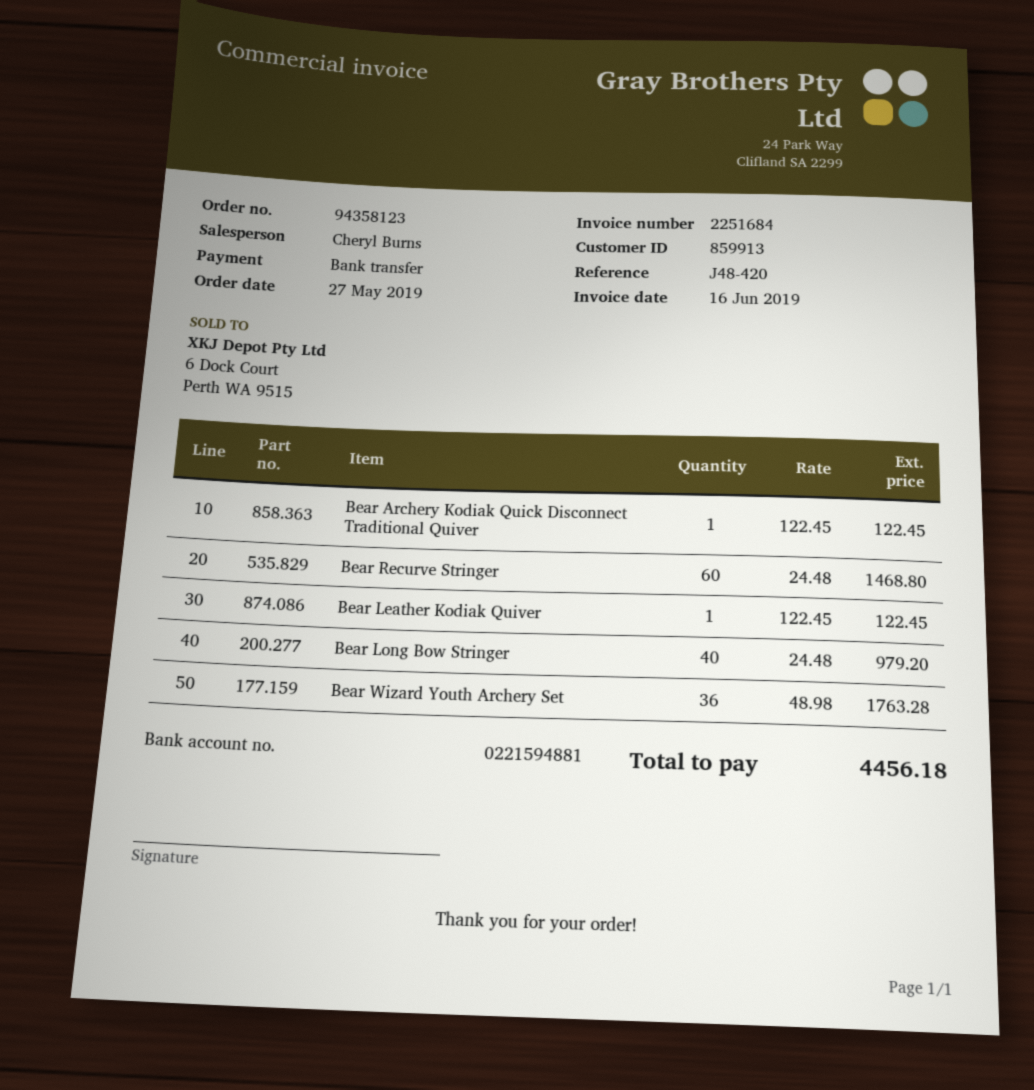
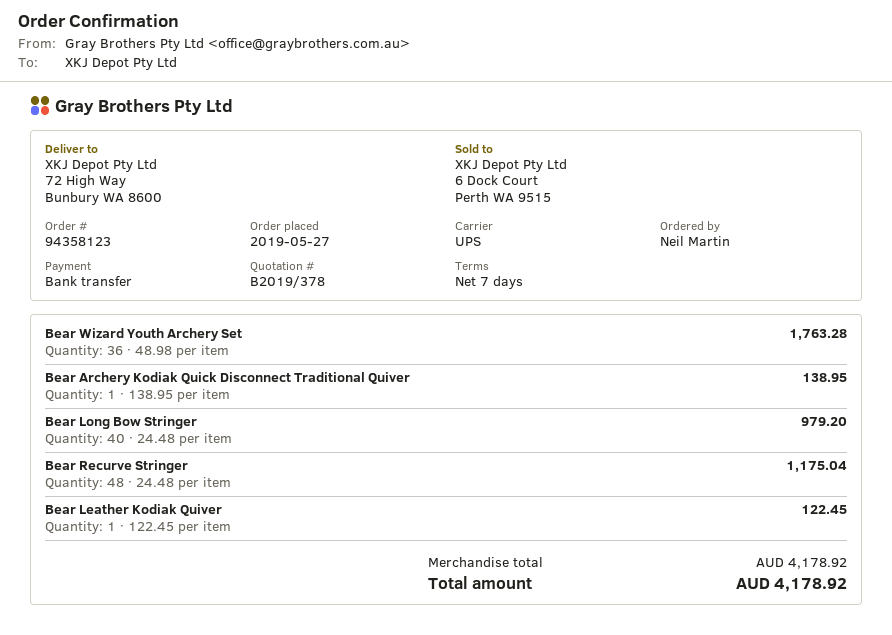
Bear Archery Kodiak Quick Disconnect Traditional Quiver: 1 x 122.45 = 122.45 -> 1 x 138.95 = 138.95
Bear Recurve Stringer: 60 x 24.48 = 1468.80 -> 48 x 24.48 = 1175.04
total: 4456.18 -> 4178.92

